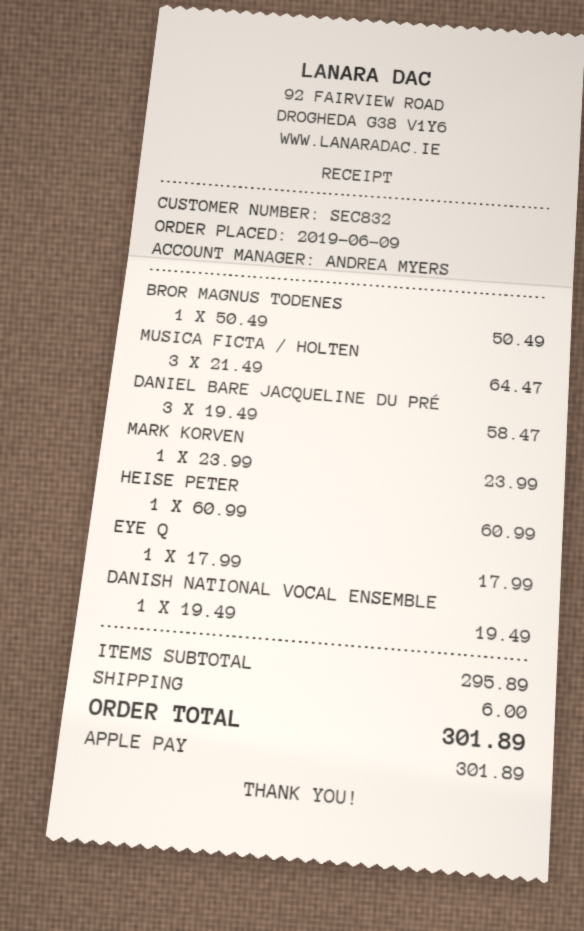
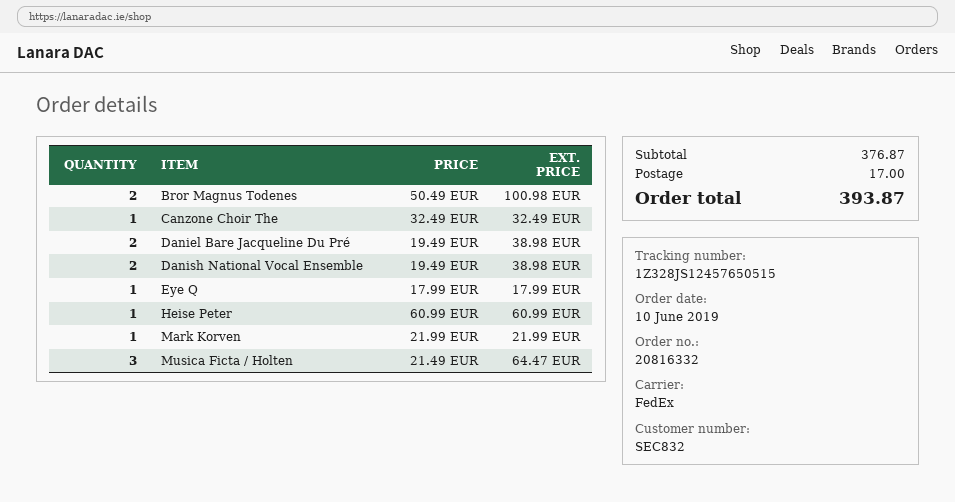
order date: 2019-06-09 -> 2019-06-10
BROR MAGNUS TODENES: 1 x 50.49 = 50.49 -> 2 x 50.49 = 100.98
DANIEL BARE JACQUELINE DU PRÉ: 3 x 19.49 = 58.47 -> 2 x 19.49 = 38.98
MARK KORVEN: 1 x 23.99 = 23.99 -> 1 x 21.99 = 21.99
DANISH NATIONAL VOCAL ENSEMBLE: 1 x 19.49 = 19.49 -> 2 x 19.49 = 38.98
Canzone Choir The: none -> 1 x 32.49 = 32.49
subtotal: 295.89 -> 376.87
shipping: 6.00 -> 17.00
total: 301.89 -> 393.87

